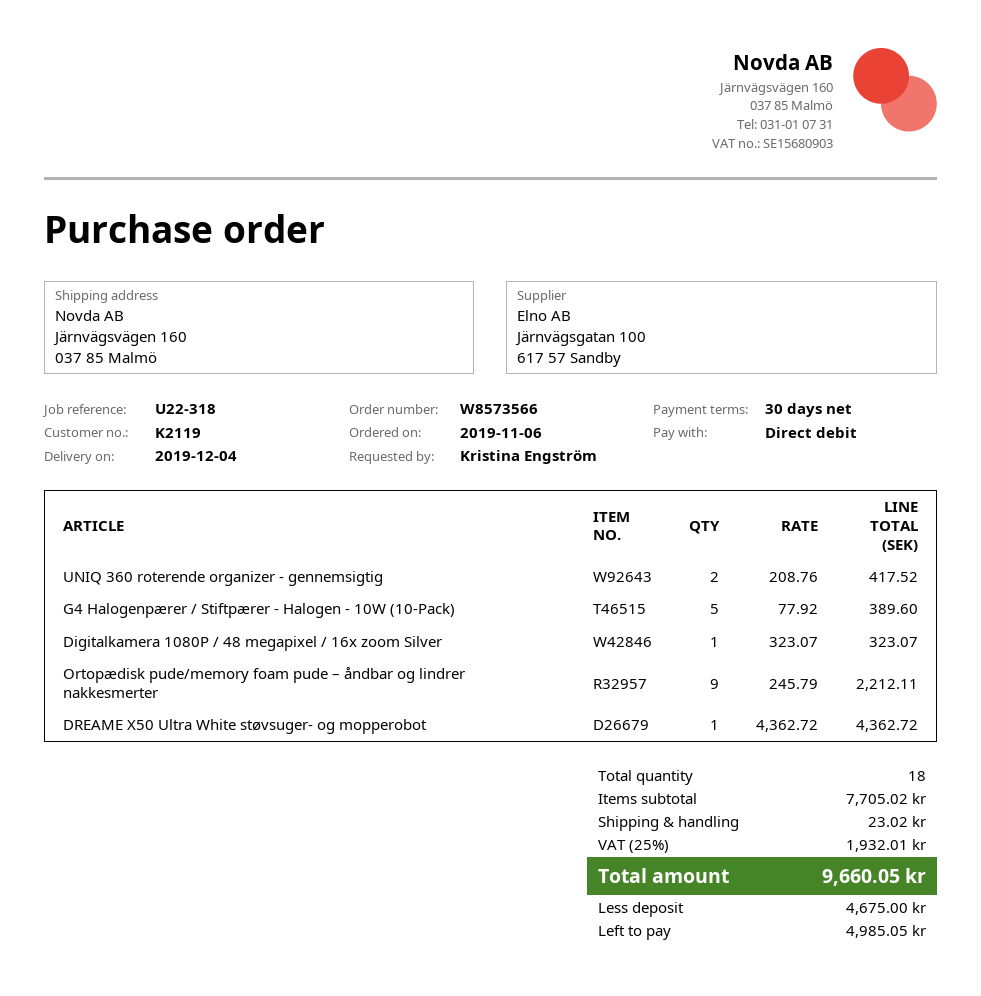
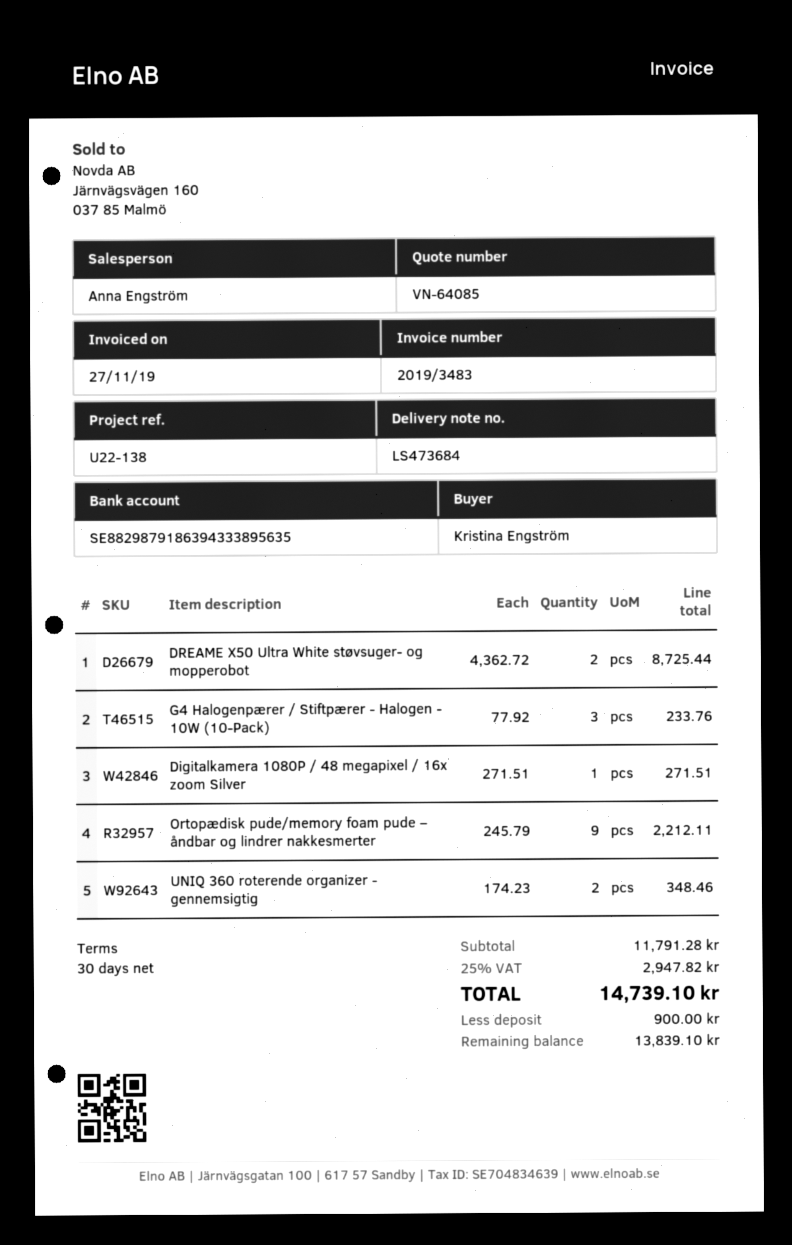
reference: U22-318 -> U22-138
UNIQ 360 roterende organizer - gennemsigtig: 2 x 208.76 = 417.52 -> 2 x 174.23 = 348.46
G4 Halogenpærer / Stiftpærer - Halogen - 10W (10-Pack): 5 x 77.92 = 389.60 -> 3 x 77.92 = 233.76
Digitalkamera 1080P / 48 megapixel / 16x zoom Silver: 1 x 323.07 = 323.07 -> 1 x 271.51 = 271.51
DREAME X50 Ultra White støvsuger- og mopperobot: 1 x 4362.72 = 4362.72 -> 2 x 4362.72 = 8725.44
subtotal: 7705.02 -> 11791.28
shipping: 23.02 -> none
tax: 25% = 1932.01 -> 25% = 2947.82
total: 9660.05 -> 14739.10
deposit: 4675.00 -> 900.00
balance: 4985.05 -> 13839.10

